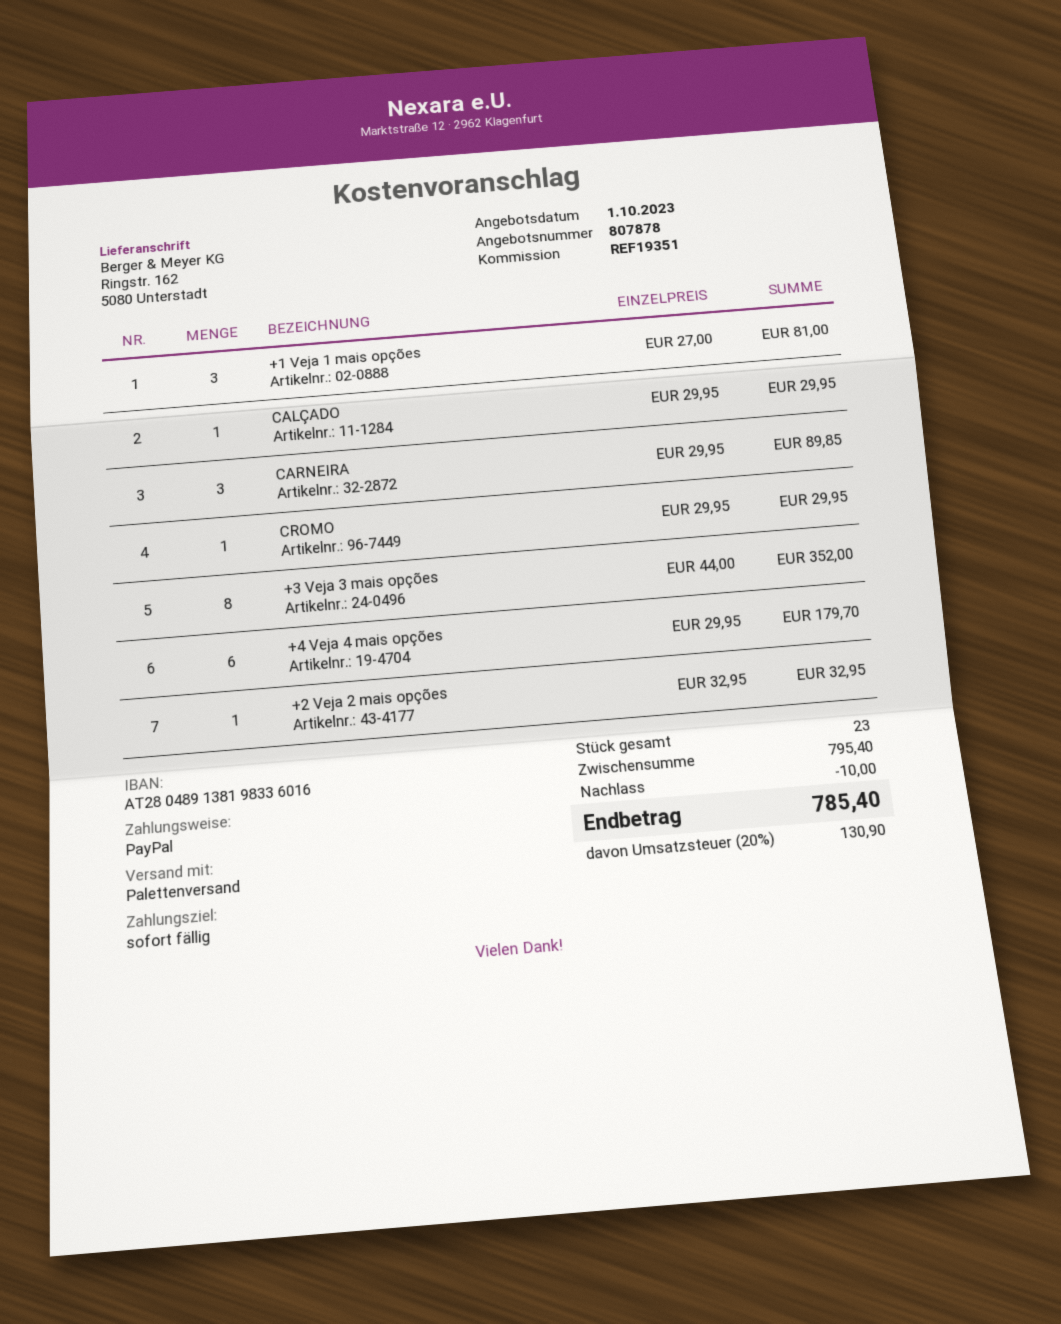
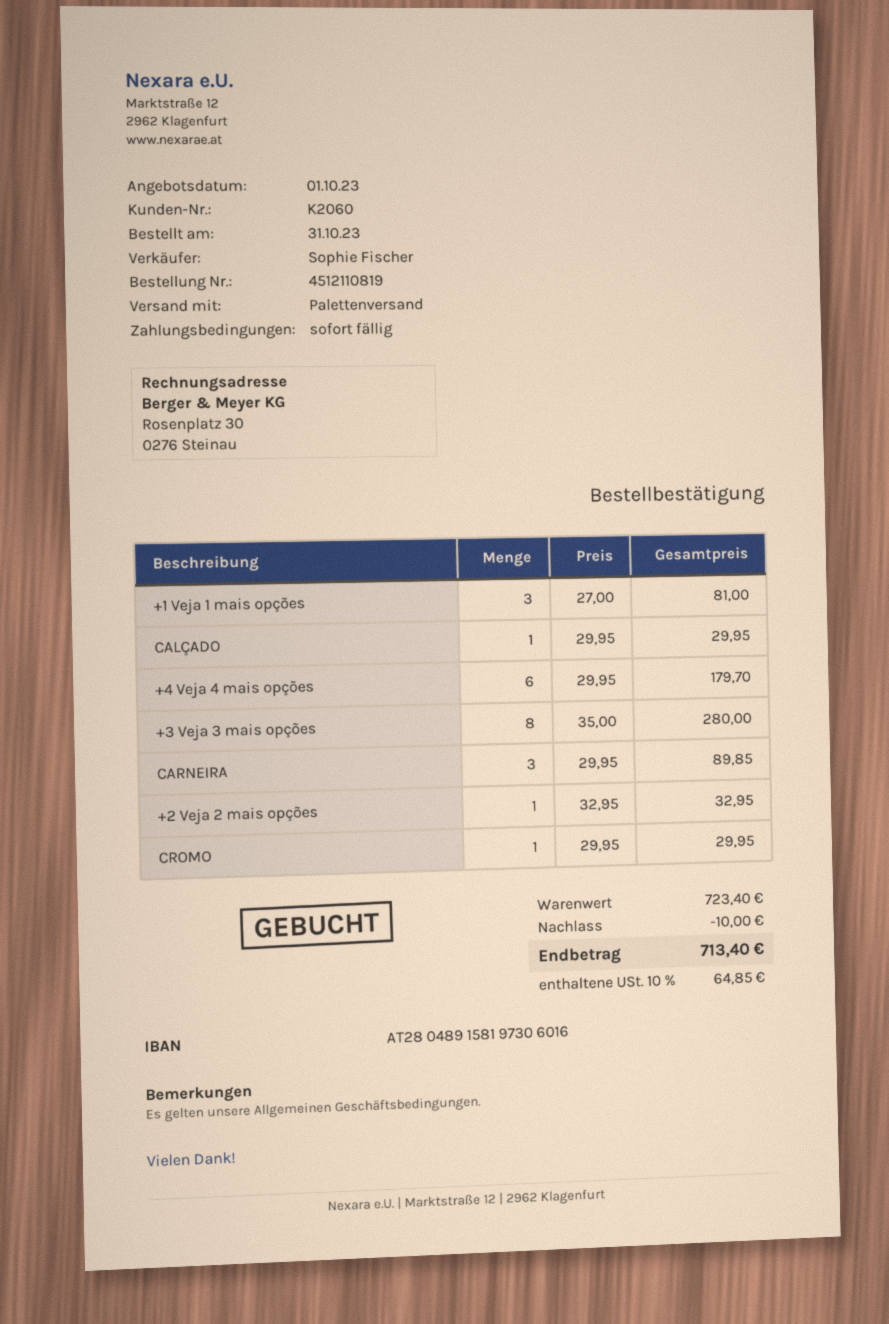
bank account: AT280489138198336016 -> AT280489158197306016
+3 Veja 3 mais opções: 8 x 44.00 = 352.00 -> 8 x 35.00 = 280.00
subtotal: 795.40 -> 723.40
tax: 20% = 130.90 -> 10% = 64.85
total: 785.40 -> 713.40

